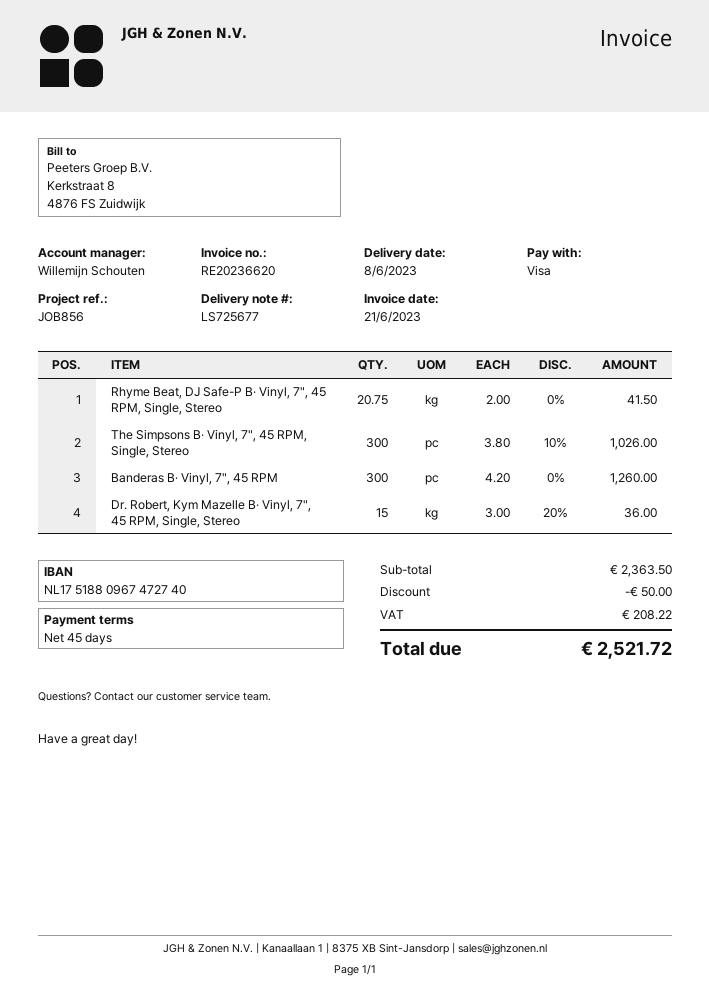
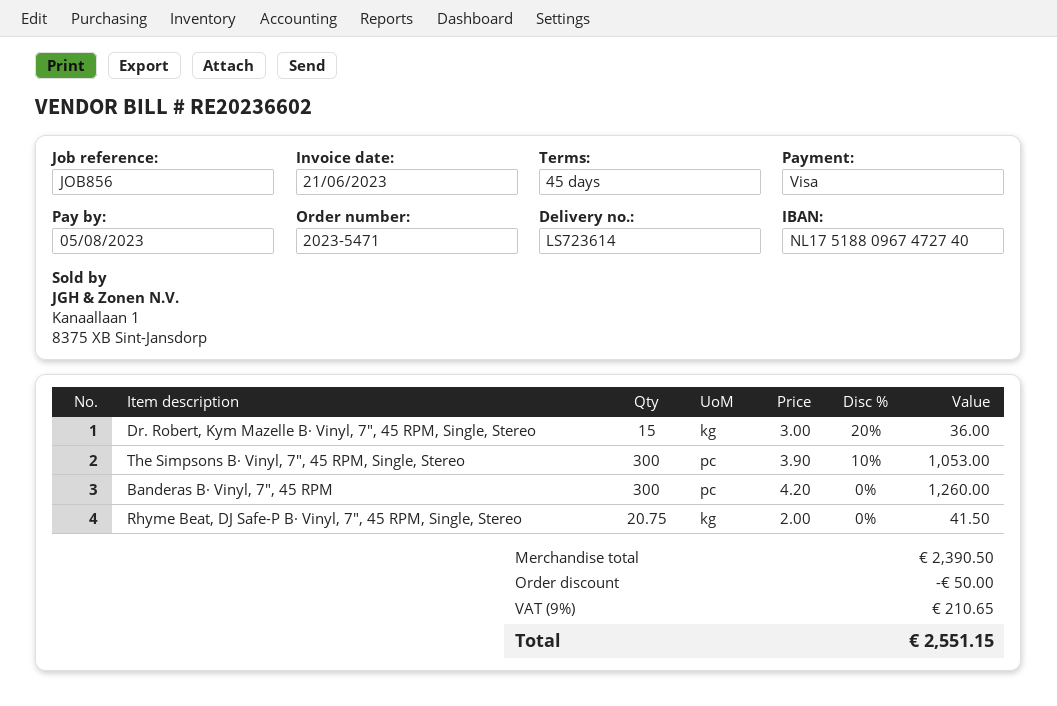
delivery note number: LS725677 -> LS723614
invoice number: RE20236620 -> RE20236602
The Simpsons Β· Vinyl, 7", 45 RPM, Single, Stereo: 300 x 3.80 - 10% = 1026.00 -> 300 x 3.90 - 10% = 1053.00
subtotal: 2363.50 -> 2390.50
tax: 208.22 -> 210.65
total: 2521.72 -> 2551.15

